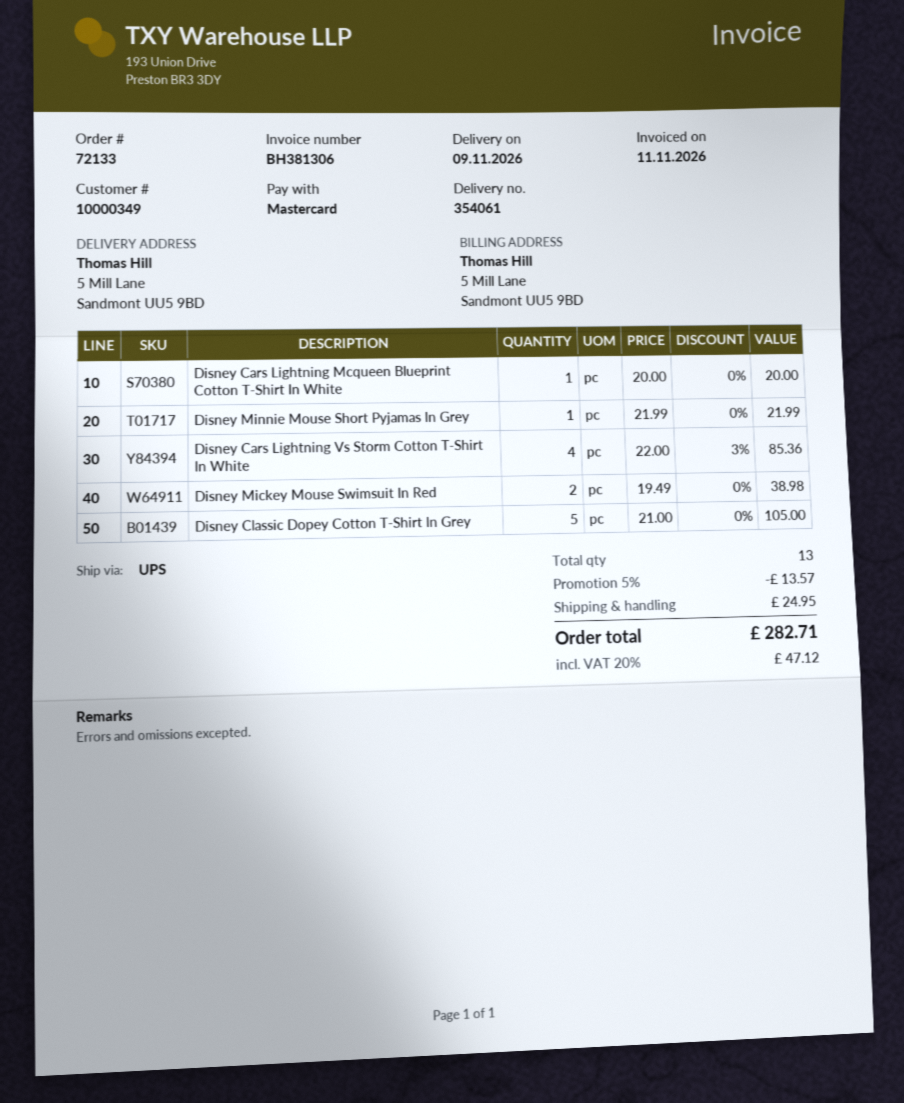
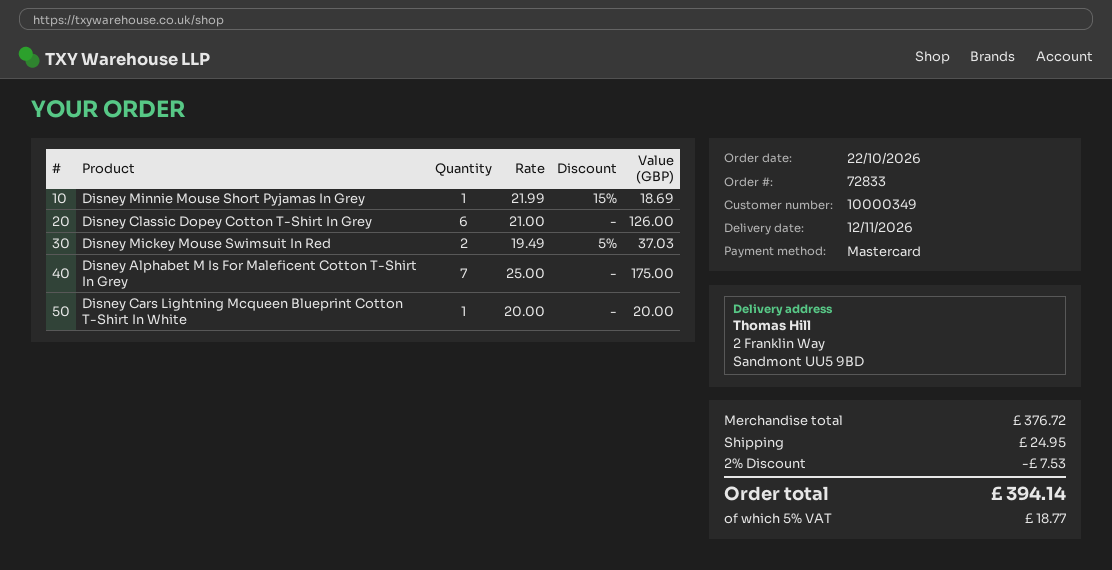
order number: 72133 -> 72833
delivery date: 2026-11-09 -> 2026-11-12
ship to: 5 Mill Lane, Sandmont UU5 9BD -> 2 Franklin Way, Sandmont UU5 9BD
Disney Minnie Mouse Short Pyjamas In Grey: 1 x 21.99 = 21.99 -> 1 x 21.99 - 15% = 18.69
Disney Cars Lightning Vs Storm Cotton T-Shirt In White: 4 x 22.00 - 3% = 85.36 -> none
Disney Mickey Mouse Swimsuit In Red: 2 x 19.49 = 38.98 -> 2 x 19.49 - 5% = 37.03
Disney Classic Dopey Cotton T-Shirt In Grey: 5 x 21.00 = 105.00 -> 6 x 21.00 = 126.00
Disney Alphabet M Is For Maleficent Cotton T-Shirt In Grey: none -> 7 x 25.00 = 175.00
discount: 5% = 13.57 -> 2% = 7.53
tax: 20% = 47.12 -> 5% = 18.77
total: 282.71 -> 394.14

